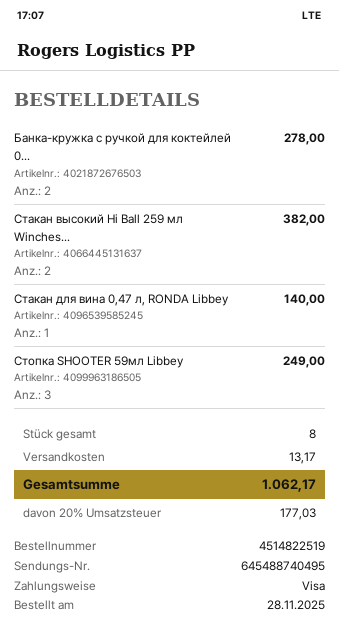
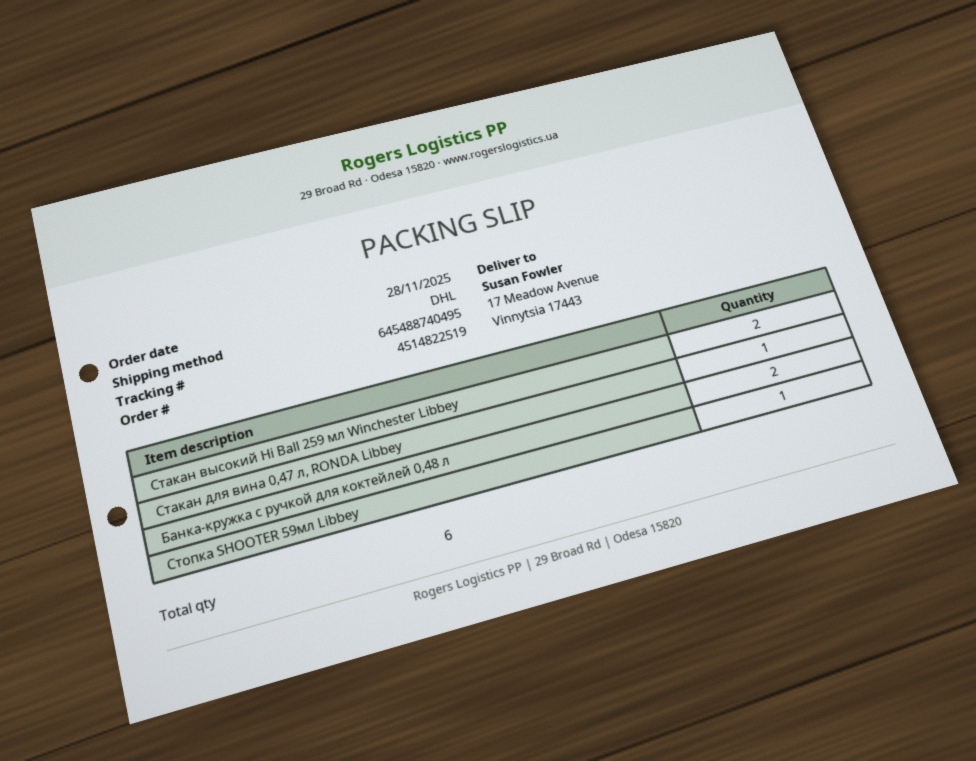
Стопка SHOOTER 59мл Libbey: 3 -> 1
total quantity: 8 -> 6

